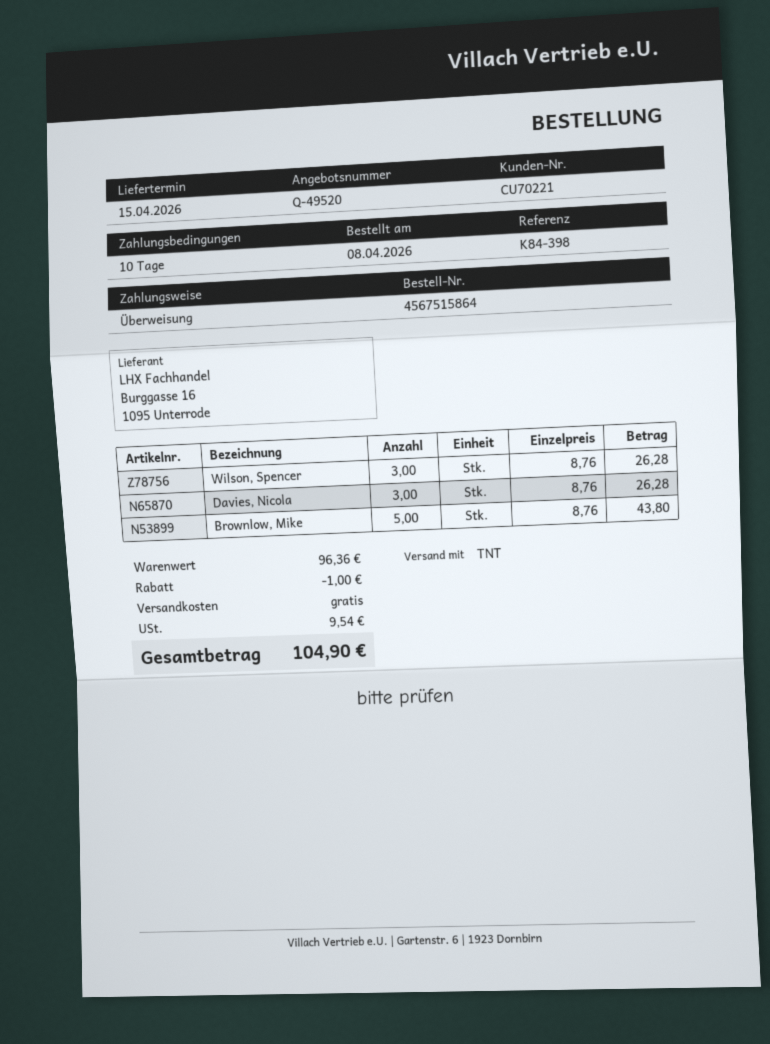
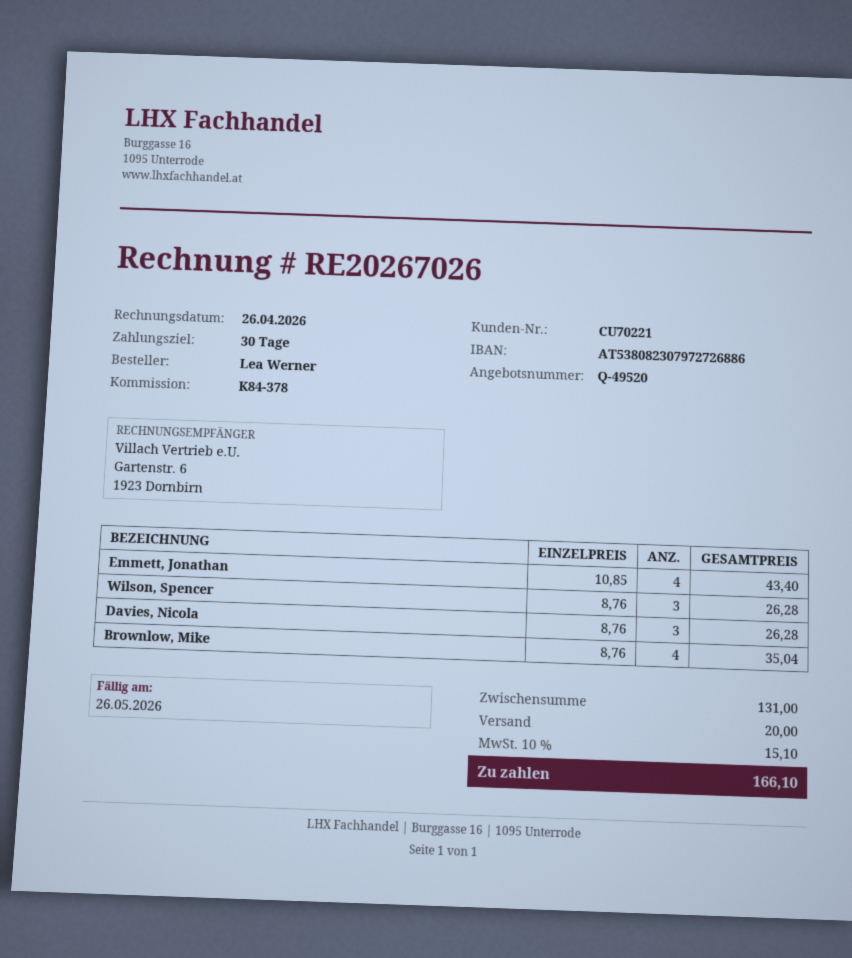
payment terms: 10 days -> 30 days
reference: K84-398 -> K84-378
Brownlow, Mike: 5 x 8.76 = 43.80 -> 4 x 8.76 = 35.04
Emmett, Jonathan: none -> 4 x 10.85 = 43.40
subtotal: 96.36 -> 131.00
discount: 1.00 -> none
shipping: 0.00 -> 20.00
tax: 9.54 -> 15.10
total: 104.90 -> 166.10

